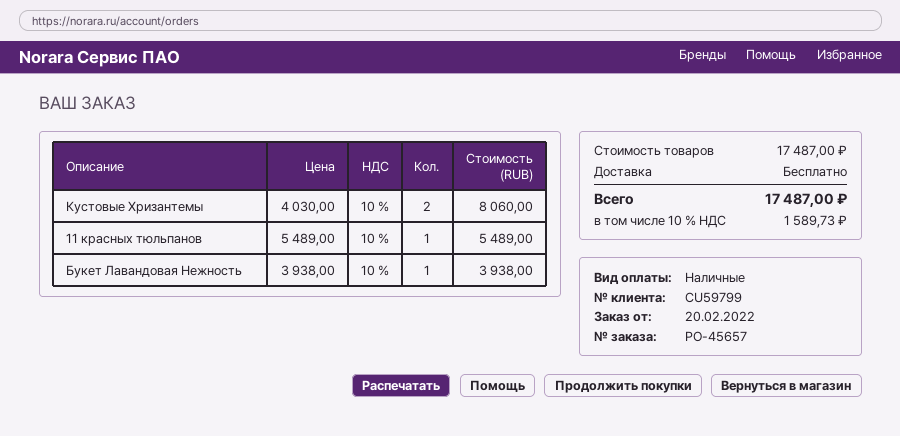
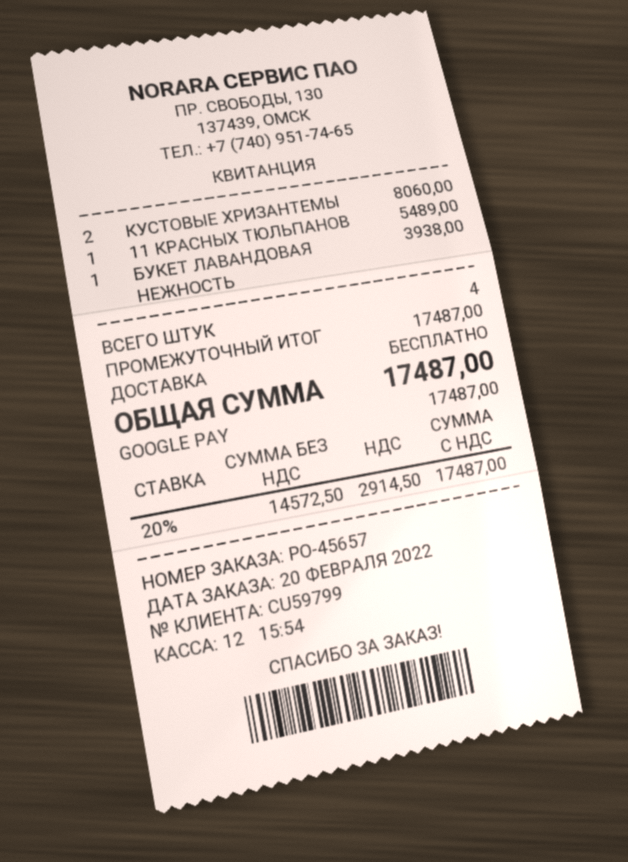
payment method: cash -> Google Pay
tax: 10% = 1589.73 -> 20% = 2914.50

